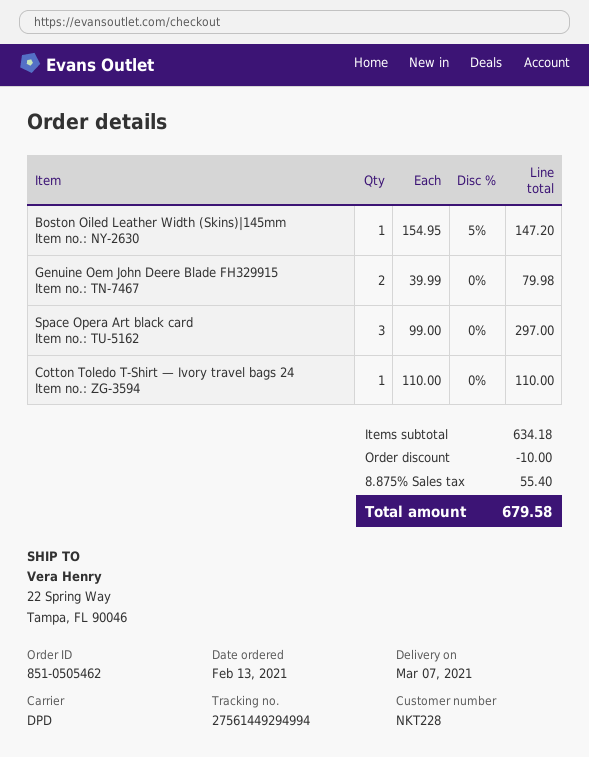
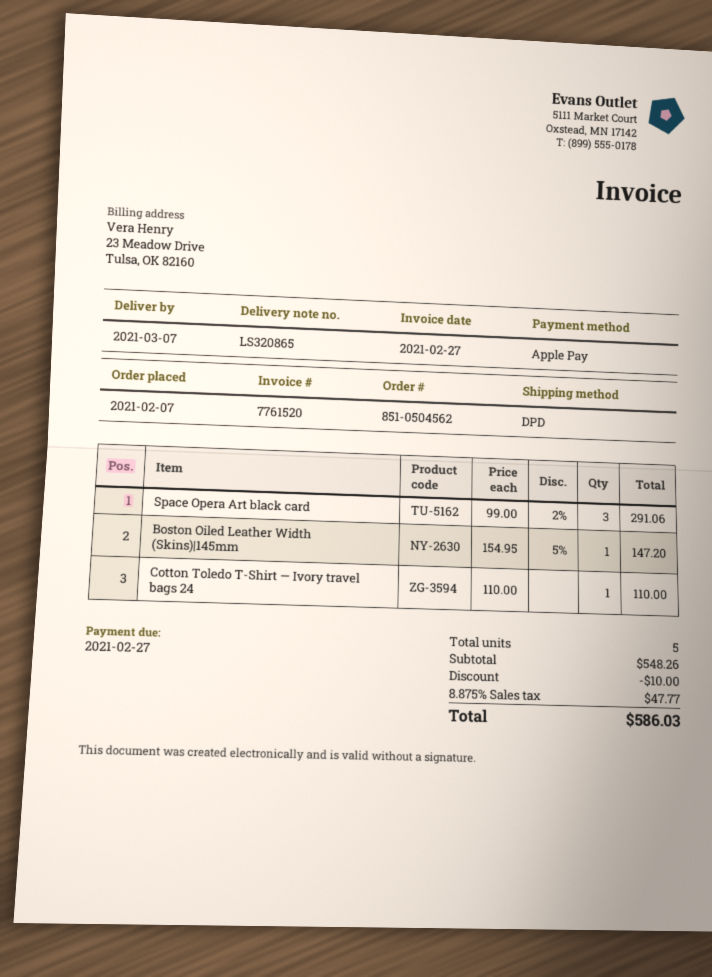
order number: 851-0505462 -> 851-0504562
order date: 2021-02-13 -> 2021-02-07
Genuine Oem John Deere Blade FH329915: 2 x 39.99 = 79.98 -> none
Space Opera Art black card: 3 x 99.00 = 297.00 -> 3 x 99.00 - 2% = 291.06
subtotal: 634.18 -> 548.26
tax: 8.875% = 55.40 -> 8.875% = 47.77
total: 679.58 -> 586.03

